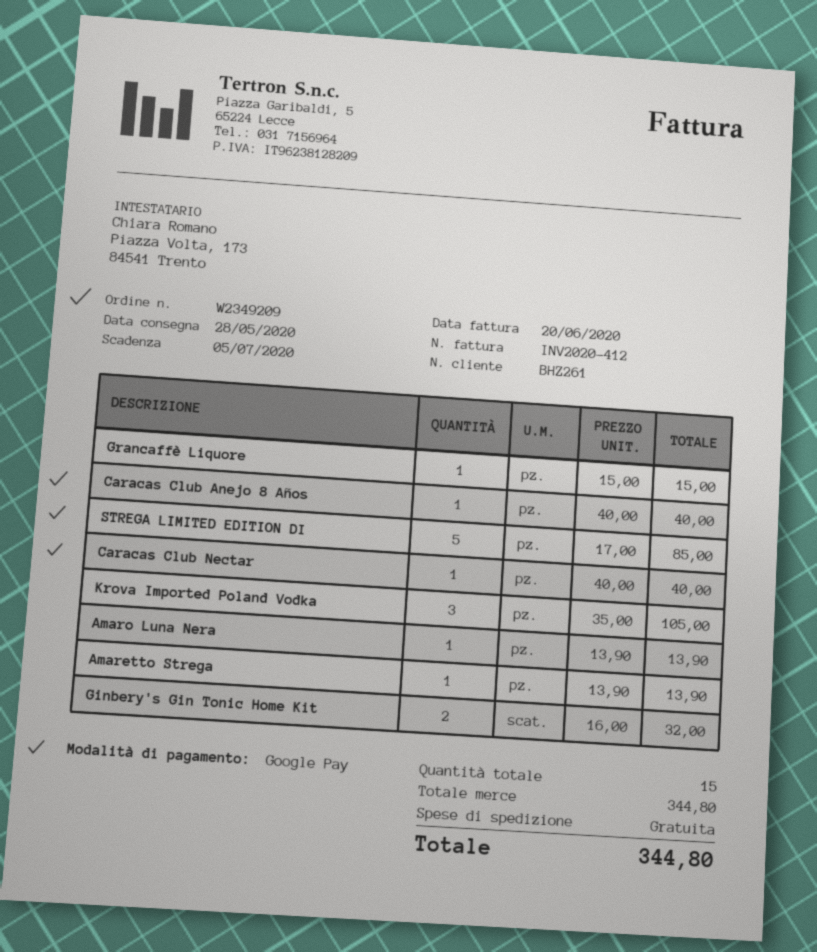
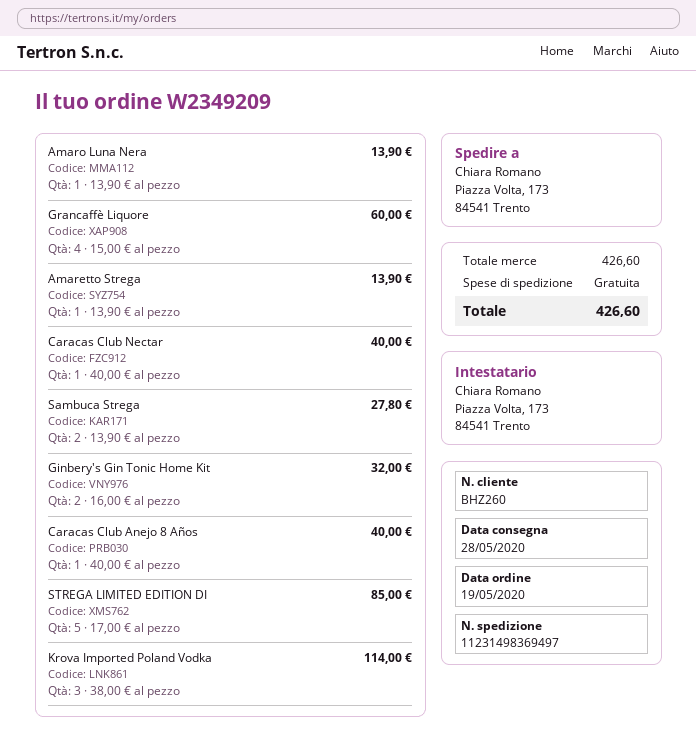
customer number: BHZ261 -> BHZ260
Grancaffè Liquore: 1 x 15.00 = 15.00 -> 4 x 15.00 = 60.00
Krova Imported Poland Vodka: 3 x 35.00 = 105.00 -> 3 x 38.00 = 114.00
Sambuca Strega: none -> 2 x 13.90 = 27.80
subtotal: 344.80 -> 426.60
total: 344.80 -> 426.60

